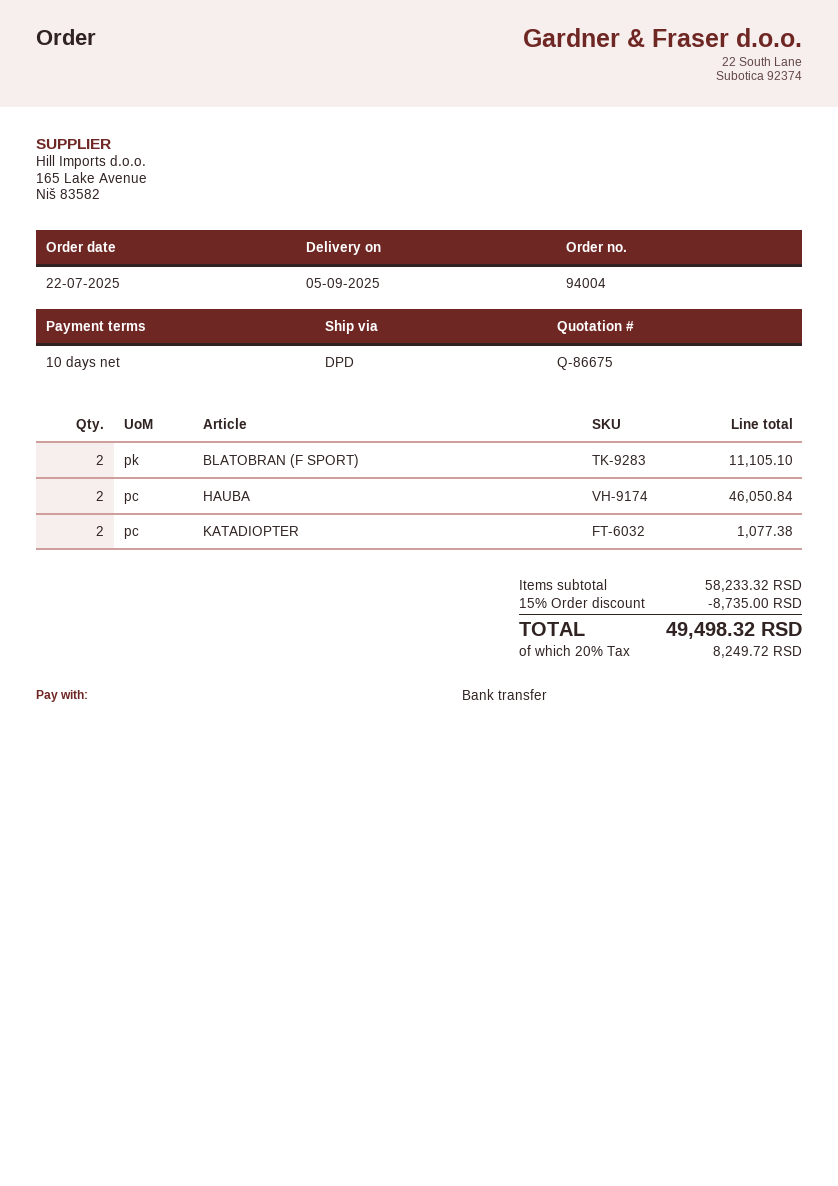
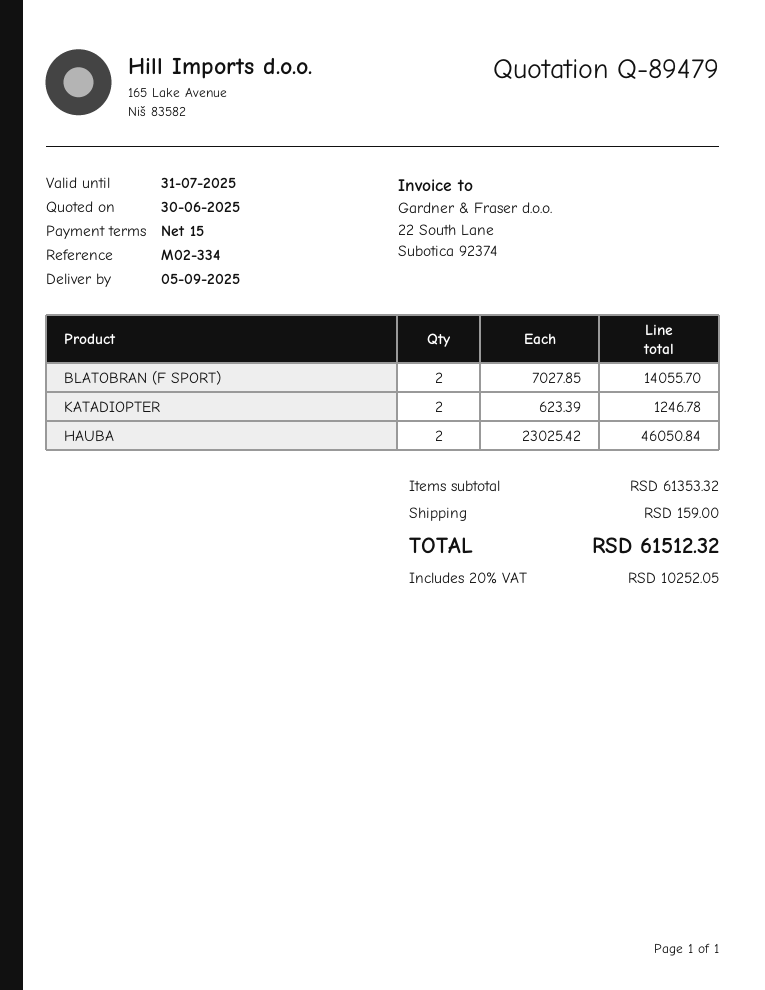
quote number: Q-86675 -> Q-89479
payment terms: 10 days -> 15 days
BLATOBRAN (F SPORT): 2 for 11105.10 -> 2 for 14055.70
KATADIOPTER: 2 for 1077.38 -> 2 for 1246.78
subtotal: 58233.32 -> 61353.32
discount: 15% = 8735.00 -> none
shipping: none -> 159.00
tax: 20% = 8249.72 -> 20% = 10252.05
total: 49498.32 -> 61512.32

